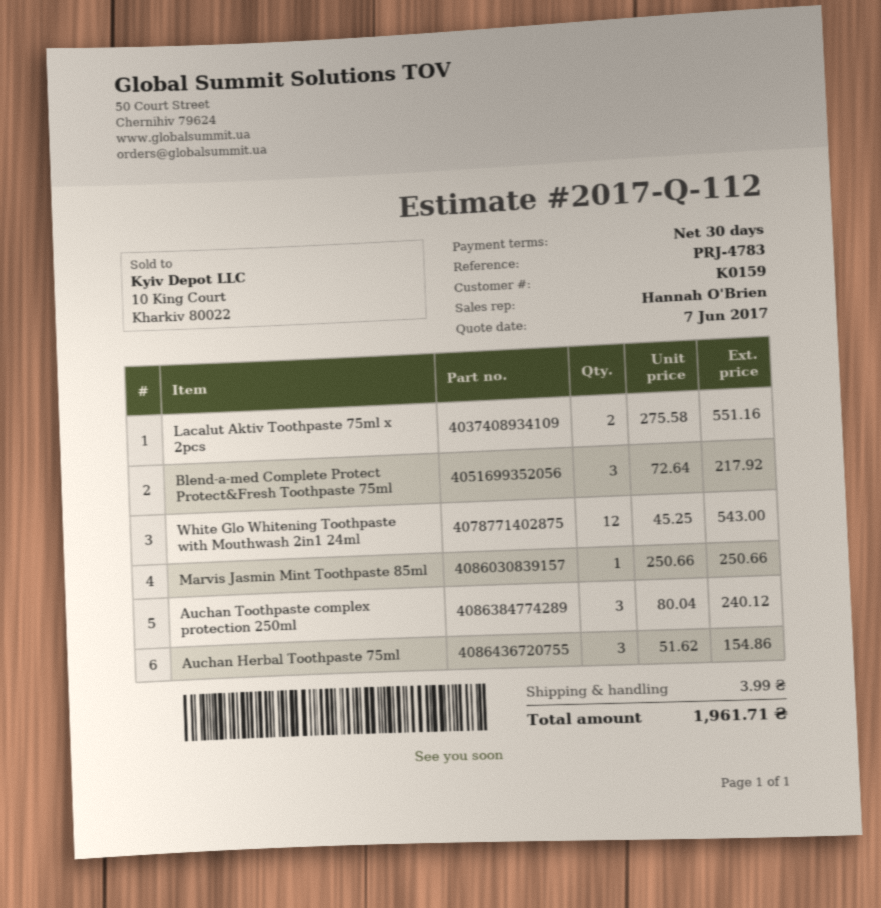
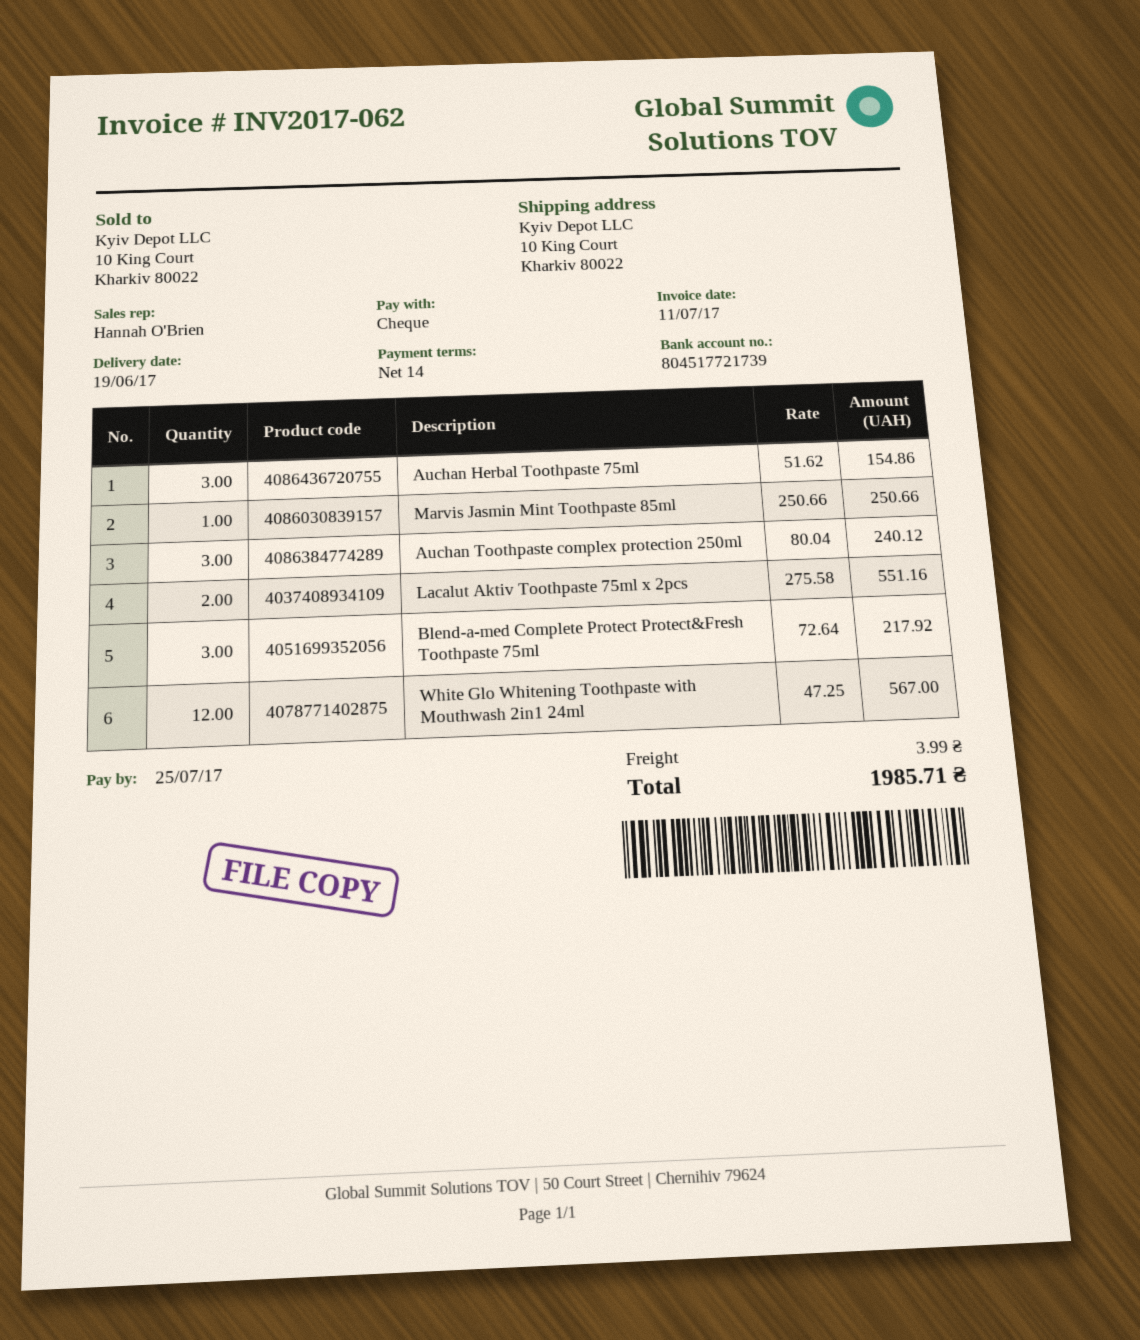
payment terms: 30 days -> 14 days
White Glo Whitening Toothpaste with Mouthwash 2in1 24ml: 12 x 45.25 = 543.00 -> 12 x 47.25 = 567.00
total: 1961.71 -> 1985.71

